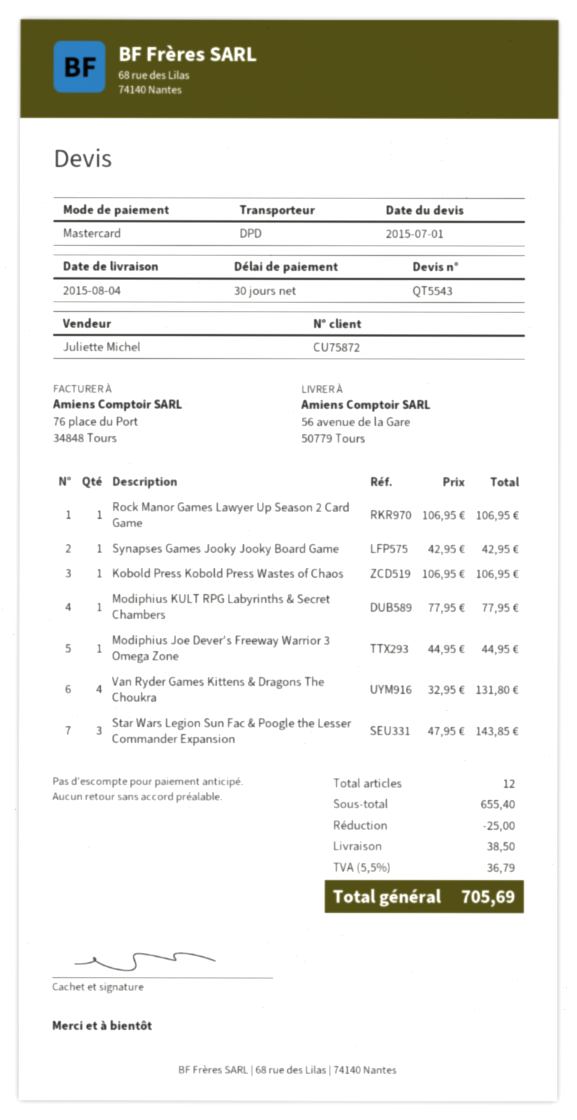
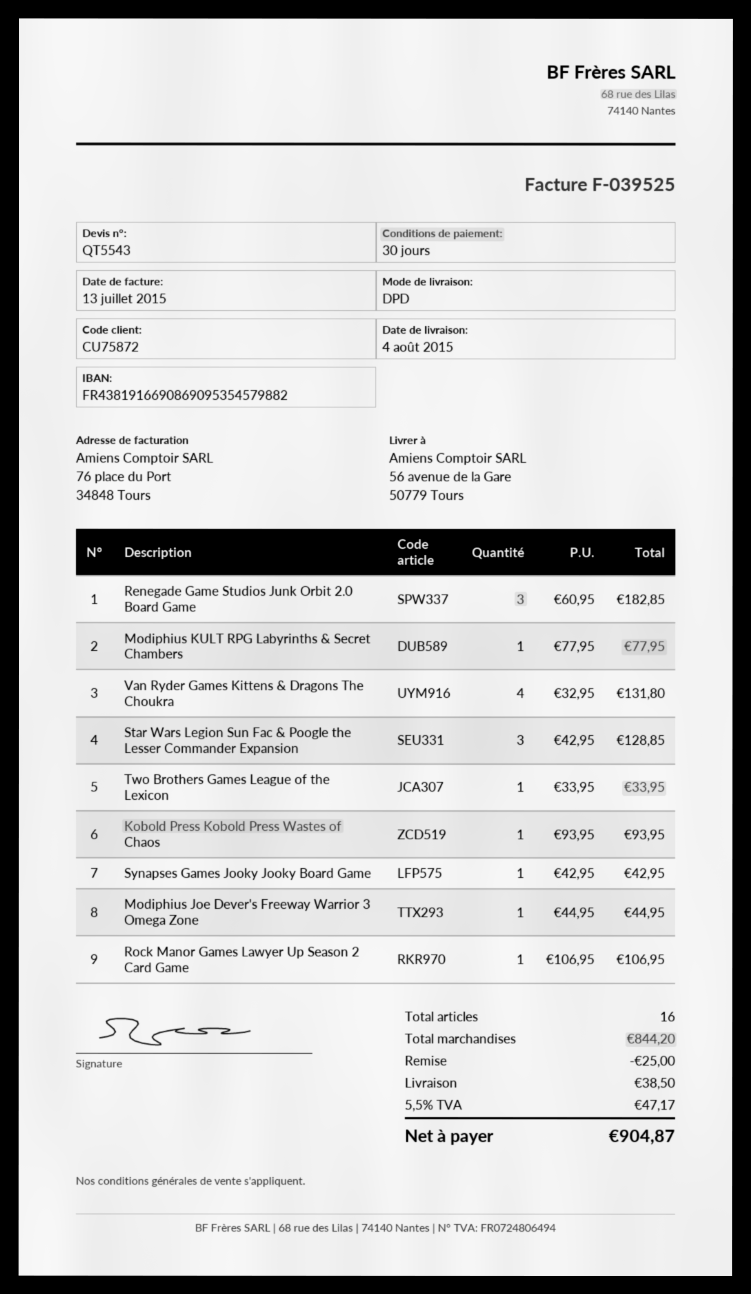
Kobold Press Kobold Press Wastes of Chaos: 1 x 106.95 = 106.95 -> 1 x 93.95 = 93.95
Star Wars Legion Sun Fac & Poogle the Lesser Commander Expansion: 3 x 47.95 = 143.85 -> 3 x 42.95 = 128.85
Renegade Game Studios Junk Orbit 2.0 Board Game: none -> 3 x 60.95 = 182.85
Two Brothers Games League of the Lexicon: none -> 1 x 33.95 = 33.95
total quantity: 12 -> 16
subtotal: 655.40 -> 844.20
tax: 5.5% = 36.79 -> 5.5% = 47.17
total: 705.69 -> 904.87

